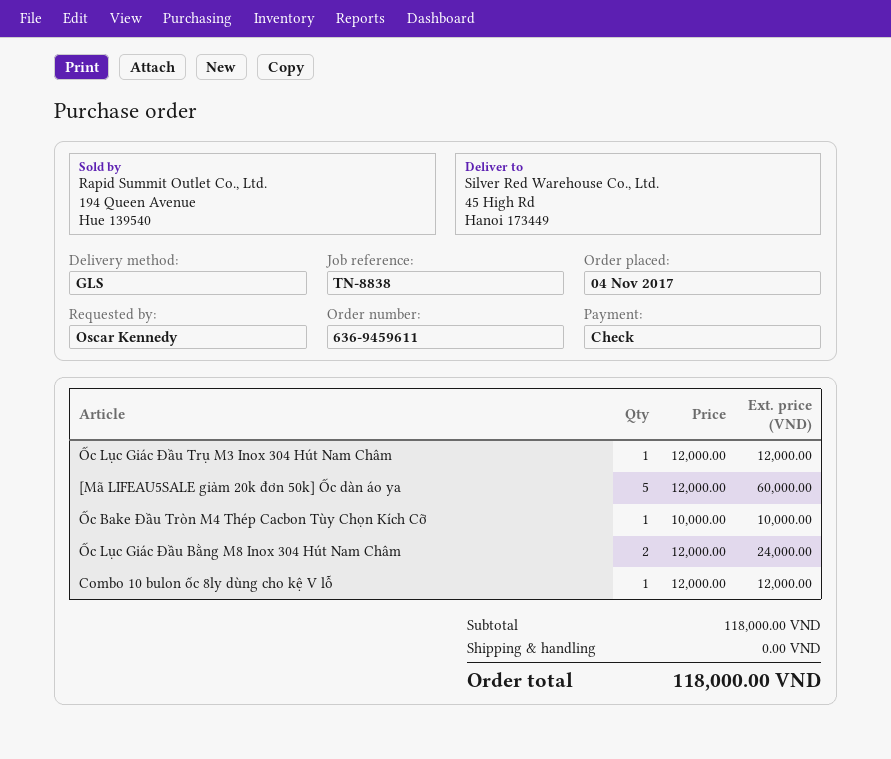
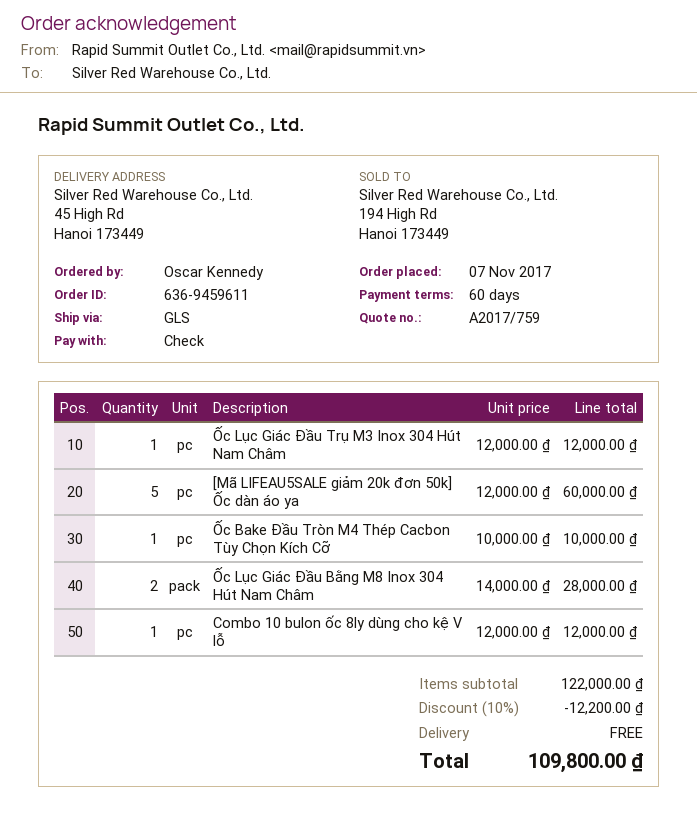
order date: 2017-11-04 -> 2017-11-07
Ốc Lục Giác Đầu Bằng M8 Inox 304 Hút Nam Châm: 2 x 12000.00 = 24000.00 -> 2 x 14000.00 = 28000.00
subtotal: 118000.00 -> 122000.00
discount: none -> 10% = 12200.00
total: 118000.00 -> 109800.00

